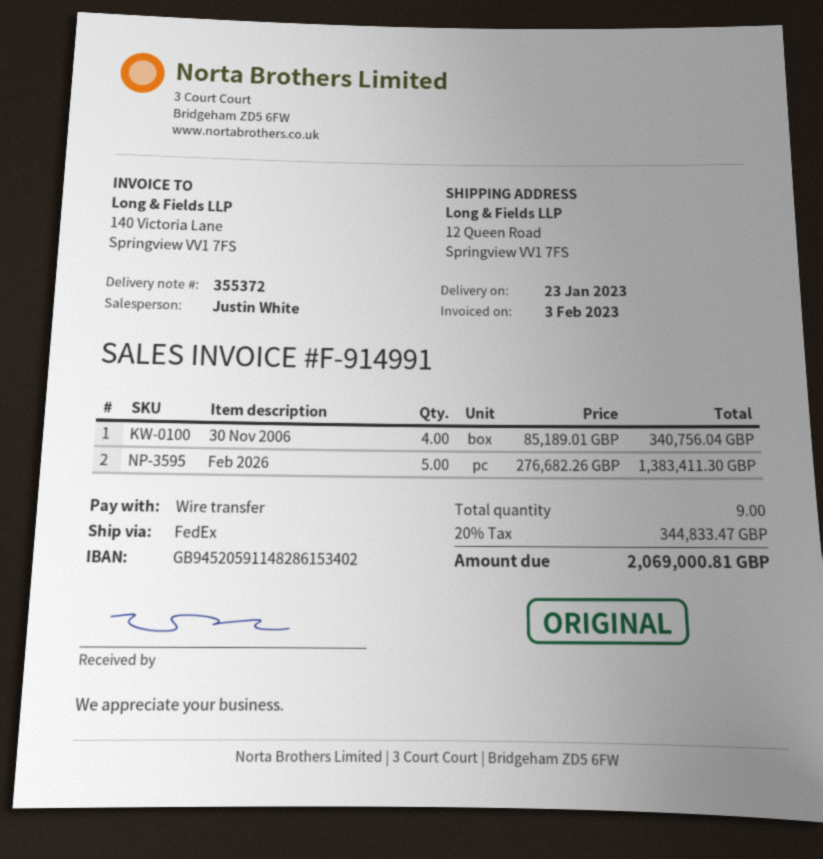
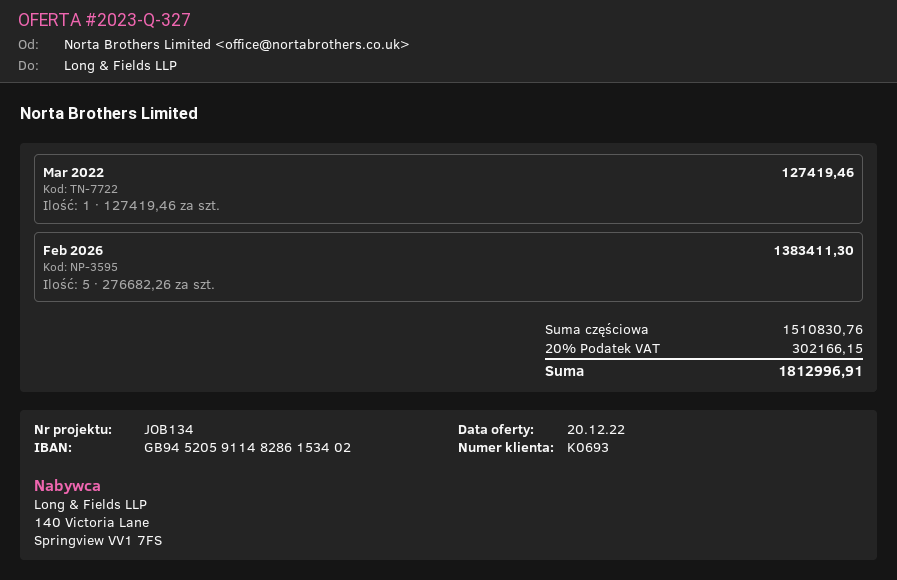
30 Nov 2006: 4 x 85189.01 = 340756.04 -> none
Mar 2022: none -> 1 x 127419.46 = 127419.46
tax: 20% = 344833.47 -> 20% = 302166.15
total: 2069000.81 -> 1812996.91

